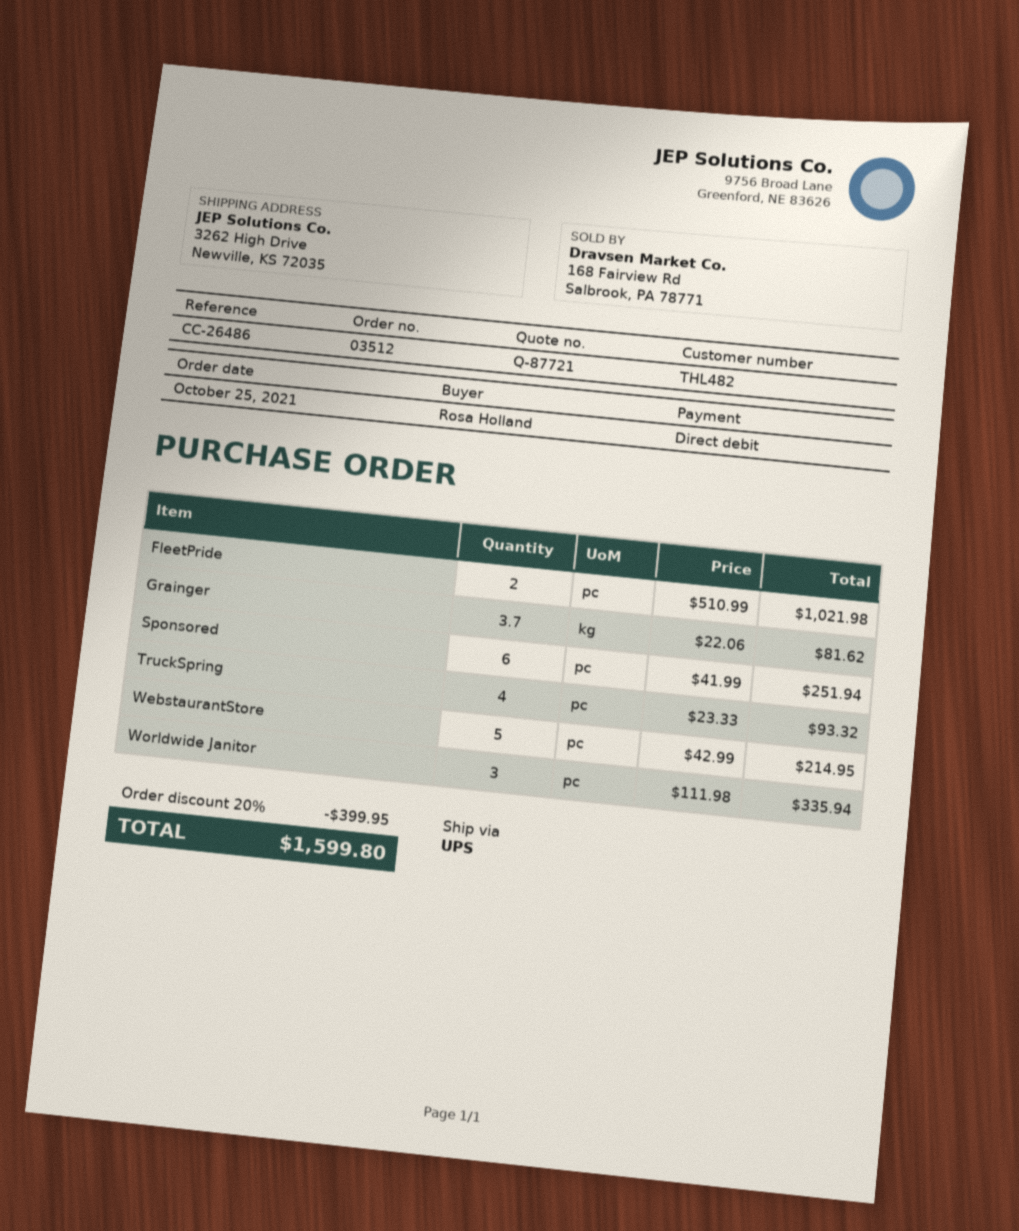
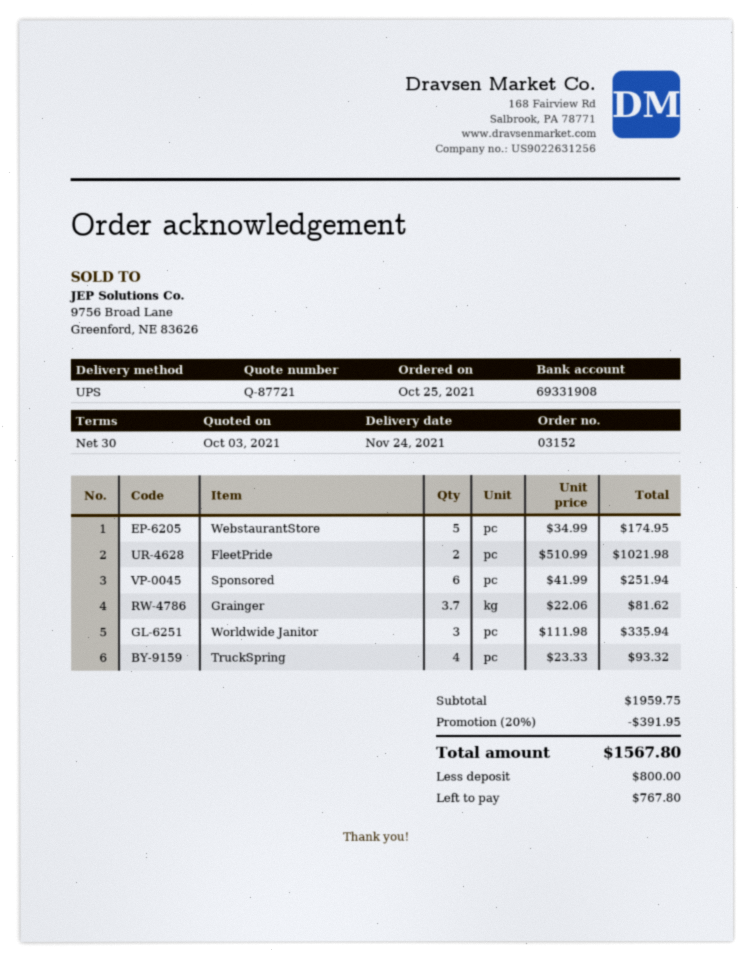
order number: 03512 -> 03152
WebstaurantStore: 5 x 42.99 = 214.95 -> 5 x 34.99 = 174.95
discount: 20% = 399.95 -> 20% = 391.95
total: 1599.80 -> 1567.80

